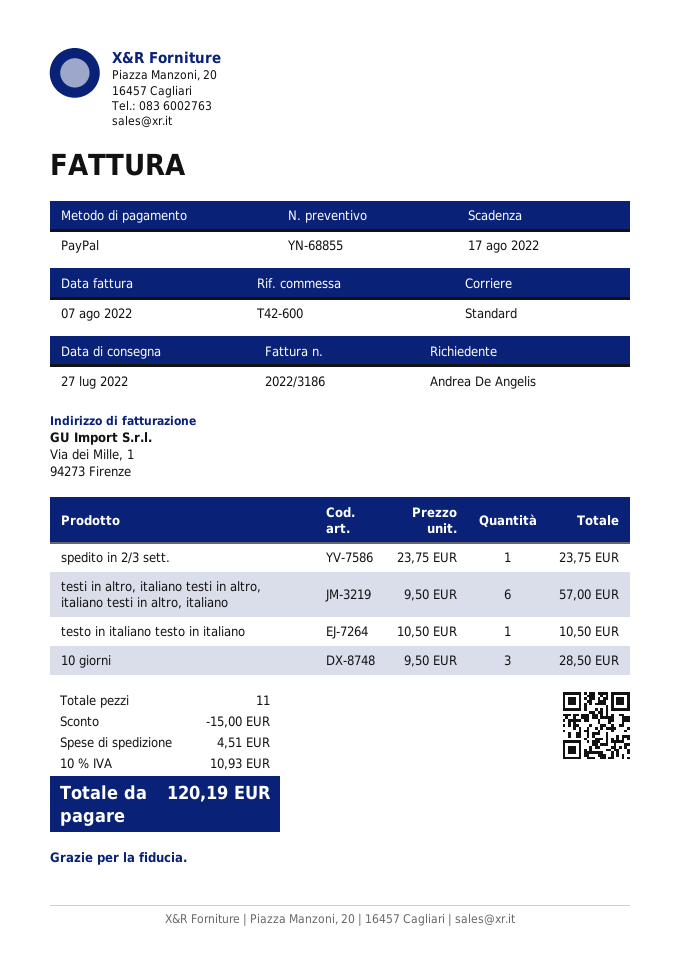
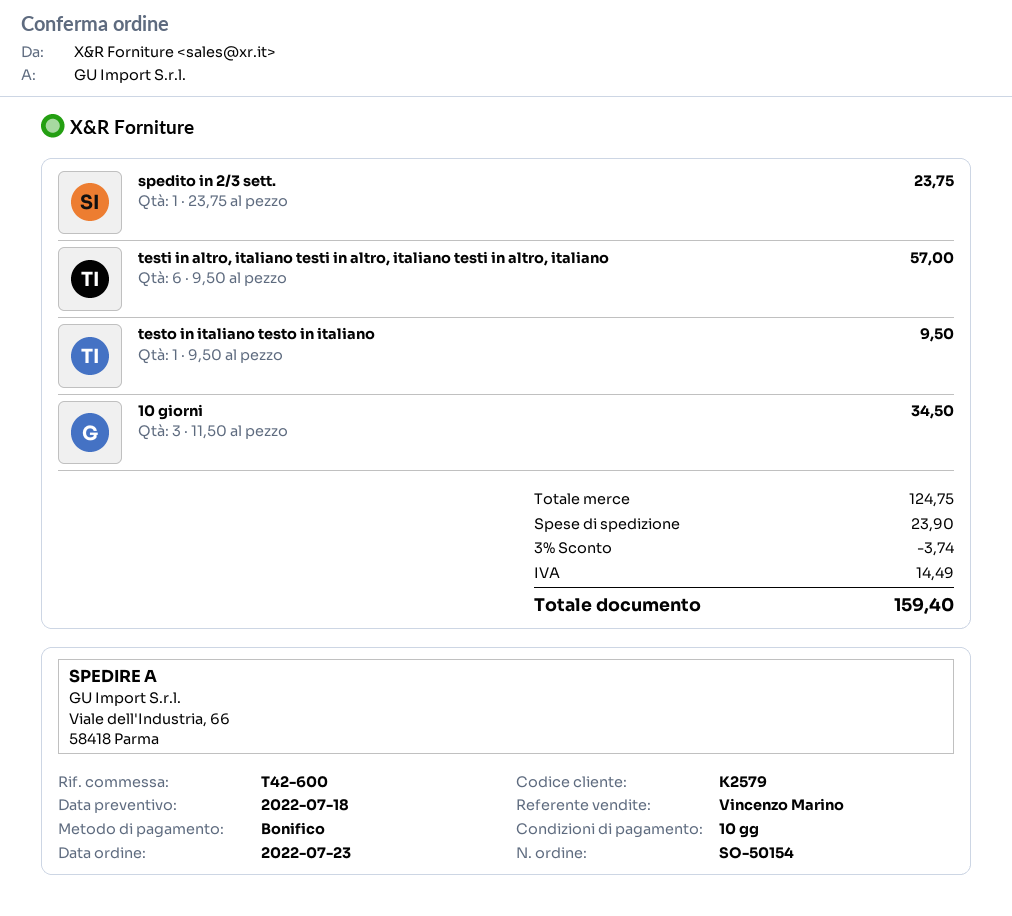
payment method: PayPal -> bank transfer
testo in italiano testo in italiano: 1 x 10.50 = 10.50 -> 1 x 9.50 = 9.50
10 giorni: 3 x 9.50 = 28.50 -> 3 x 11.50 = 34.50
discount: 15.00 -> 3.74
shipping: 4.51 -> 23.90
tax: 10.93 -> 14.49
total: 120.19 -> 159.40

